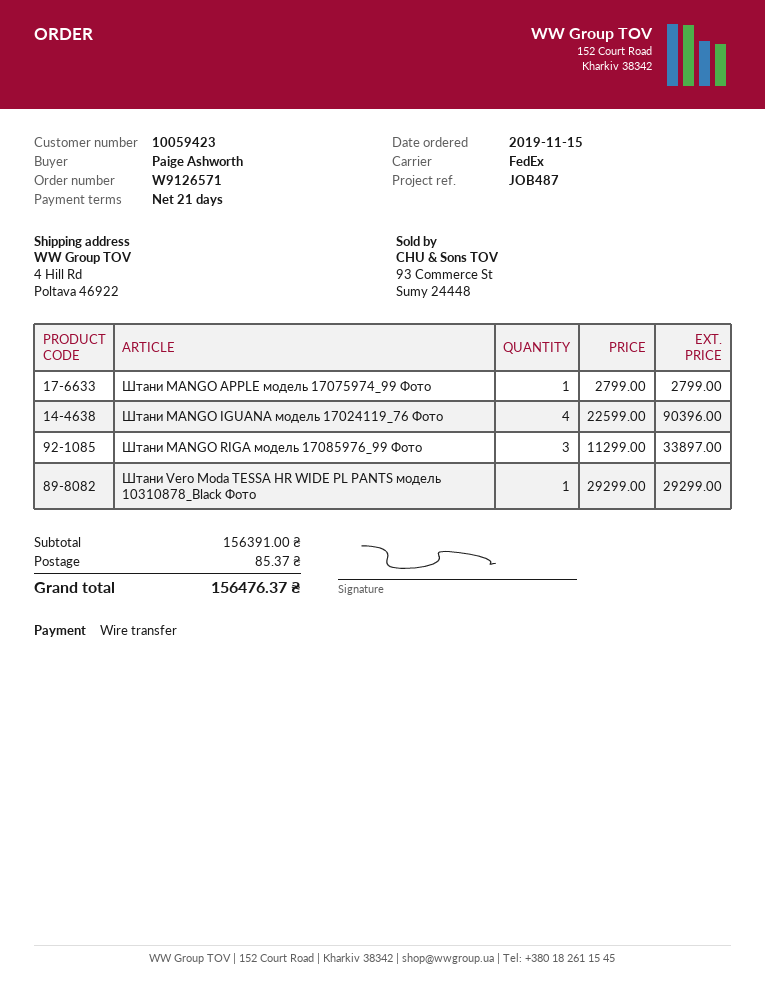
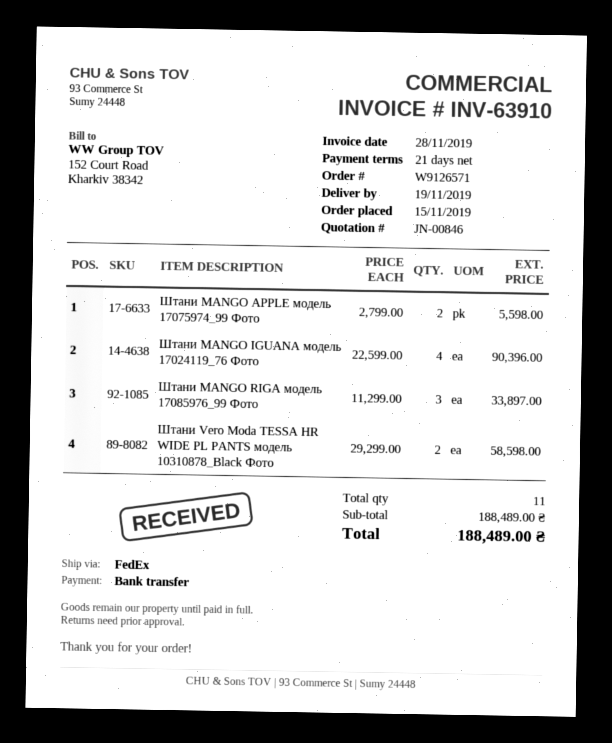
Штани MANGO APPLE модель 17075974_99 Фото: 1 x 2799.00 = 2799.00 -> 2 x 2799.00 = 5598.00
Штани Vero Moda TESSA HR WIDE PL PANTS модель 10310878_Black Фото: 1 x 29299.00 = 29299.00 -> 2 x 29299.00 = 58598.00
subtotal: 156391.00 -> 188489.00
shipping: 85.37 -> none
total: 156476.37 -> 188489.00

